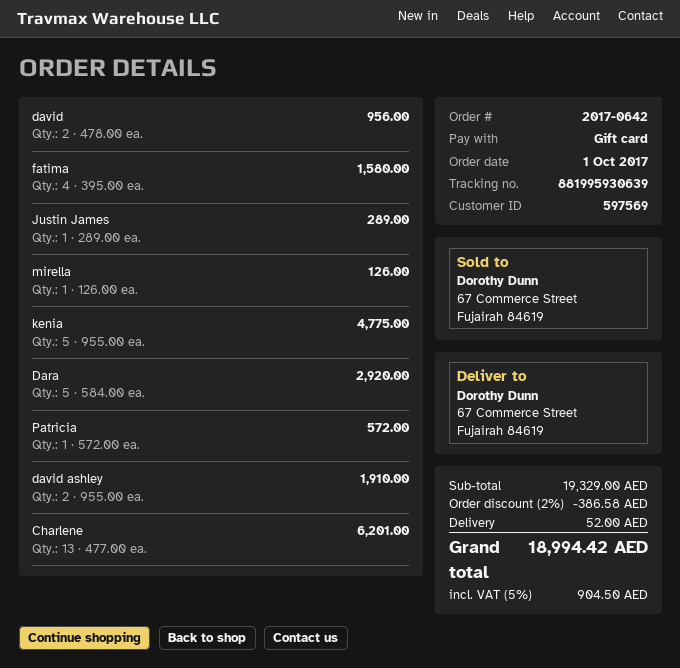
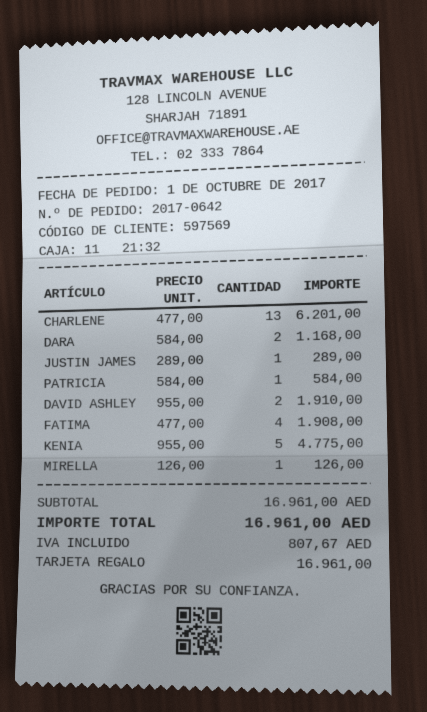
david: 2 x 478.00 = 956.00 -> none
fatima: 4 x 395.00 = 1580.00 -> 4 x 477.00 = 1908.00
Dara: 5 x 584.00 = 2920.00 -> 2 x 584.00 = 1168.00
Patricia: 1 x 572.00 = 572.00 -> 1 x 584.00 = 584.00
subtotal: 19329.00 -> 16961.00
discount: 2% = 386.58 -> none
shipping: 52.00 -> none
tax: 904.50 -> 807.67
total: 18994.42 -> 16961.00

